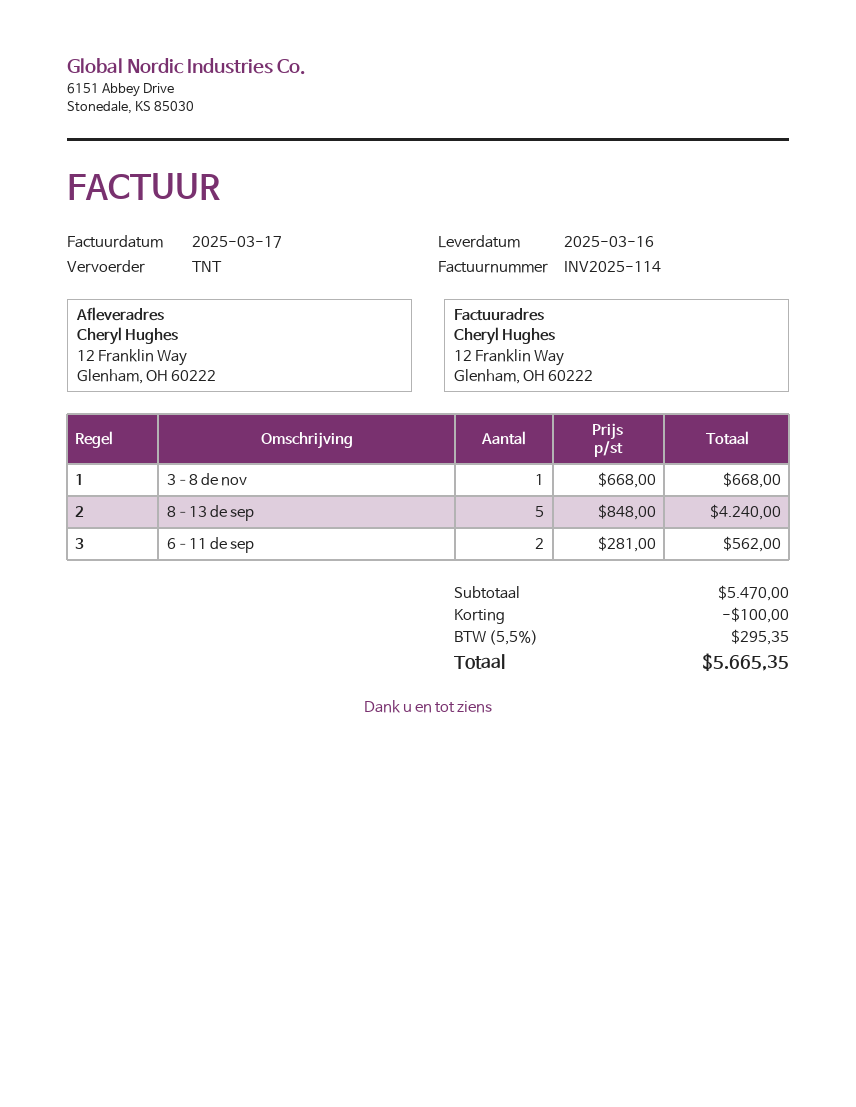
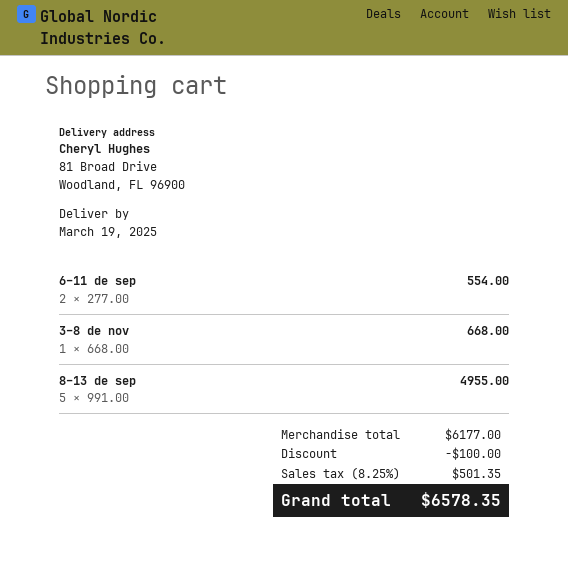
delivery date: 2025-03-16 -> 2025-03-19
ship to: 12 Franklin Way, Glenham, OH 60222 -> 81 Broad Drive, Woodland, FL 96900
8–13 de sep: 5 x 848.00 = 4240.00 -> 5 x 991.00 = 4955.00
6–11 de sep: 2 x 281.00 = 562.00 -> 2 x 277.00 = 554.00
subtotal: 5470.00 -> 6177.00
tax: 5.5% = 295.35 -> 8.25% = 501.35
total: 5665.35 -> 6578.35

